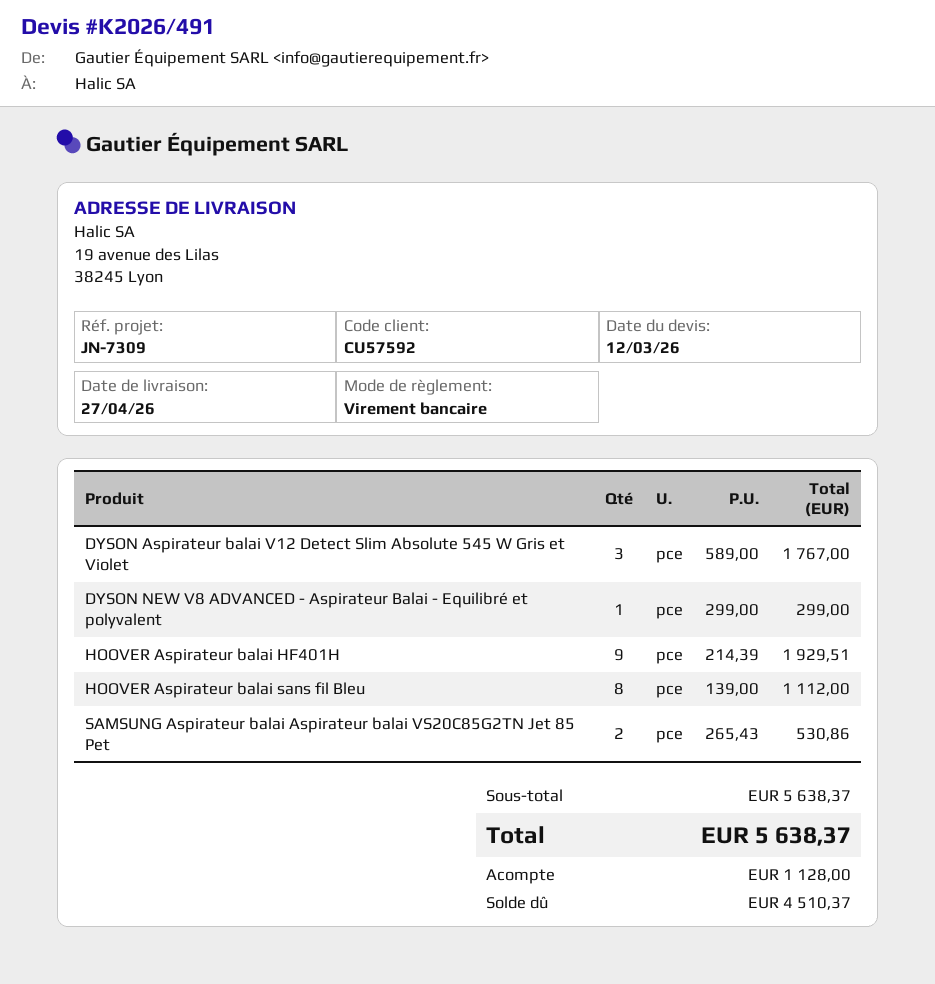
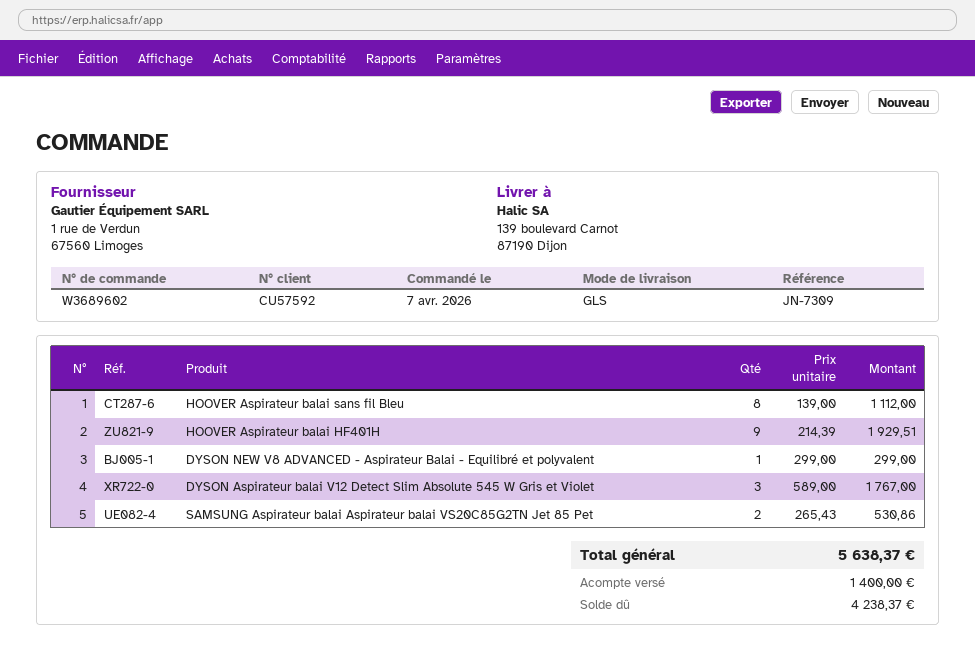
ship to: 19 avenue des Lilas, 38245 Lyon -> 139 boulevard Carnot, 87190 Dijon
deposit: 1128.00 -> 1400.00
balance: 4510.37 -> 4238.37

